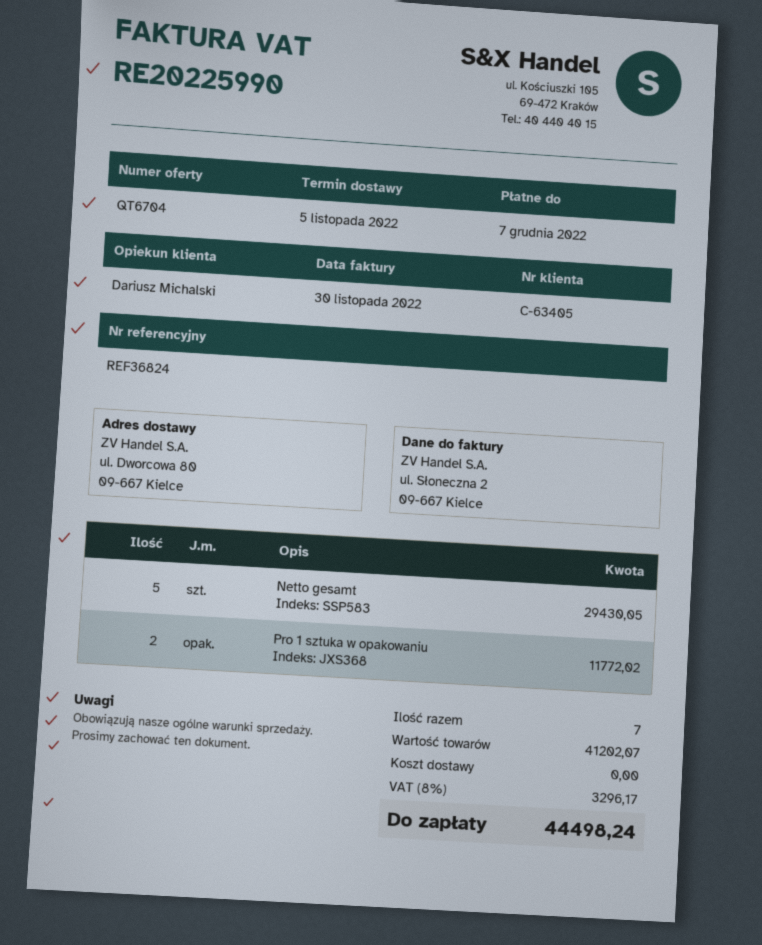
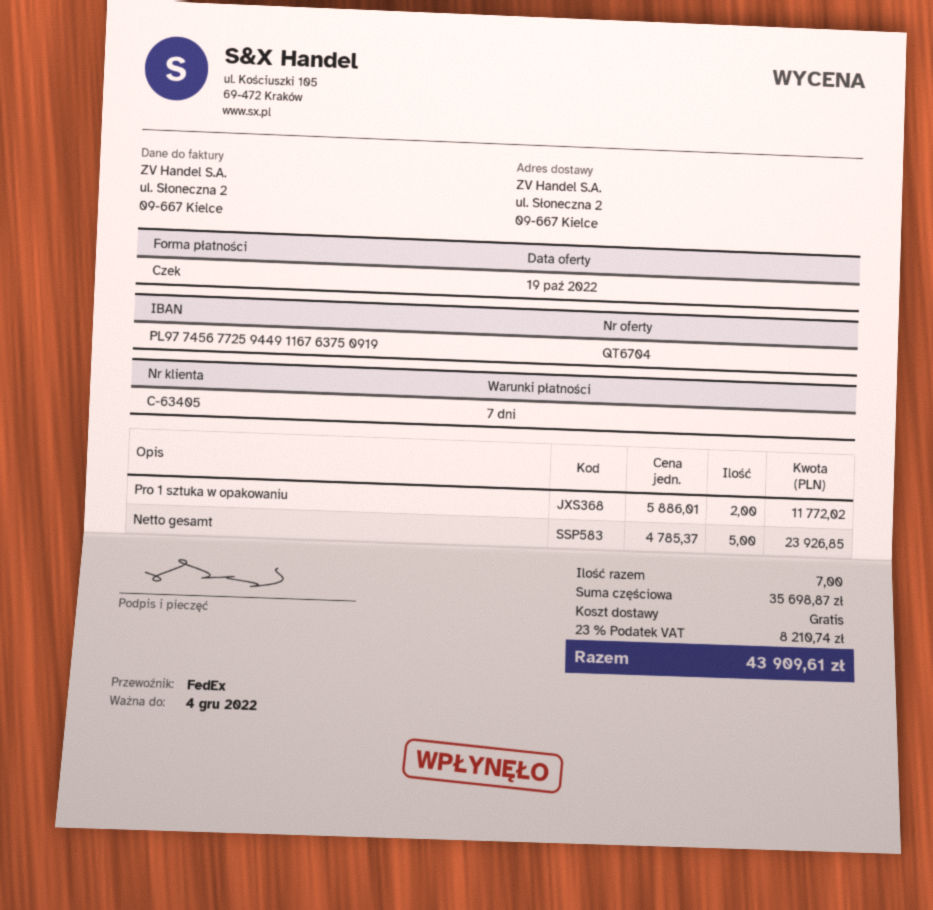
ship to: ul. Dworcowa 80, 09-667 Kielce -> ul. Słoneczna 2, 09-667 Kielce
Netto gesamt: 5 for 29430.05 -> 5 for 23926.85
subtotal: 41202.07 -> 35698.87
tax: 8% = 3296.17 -> 23% = 8210.74
total: 44498.24 -> 43909.61

